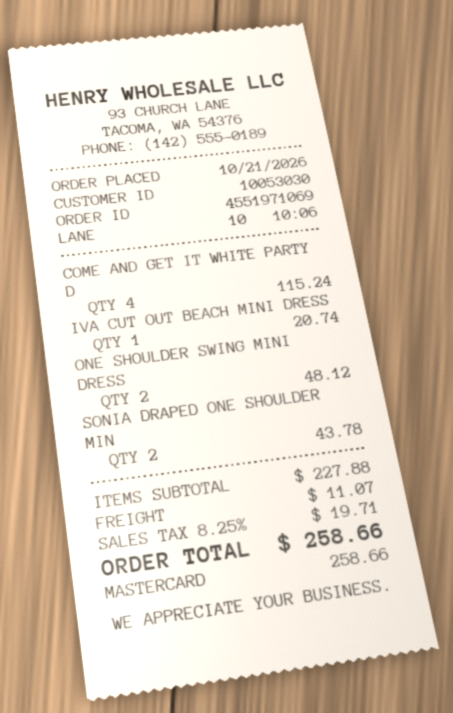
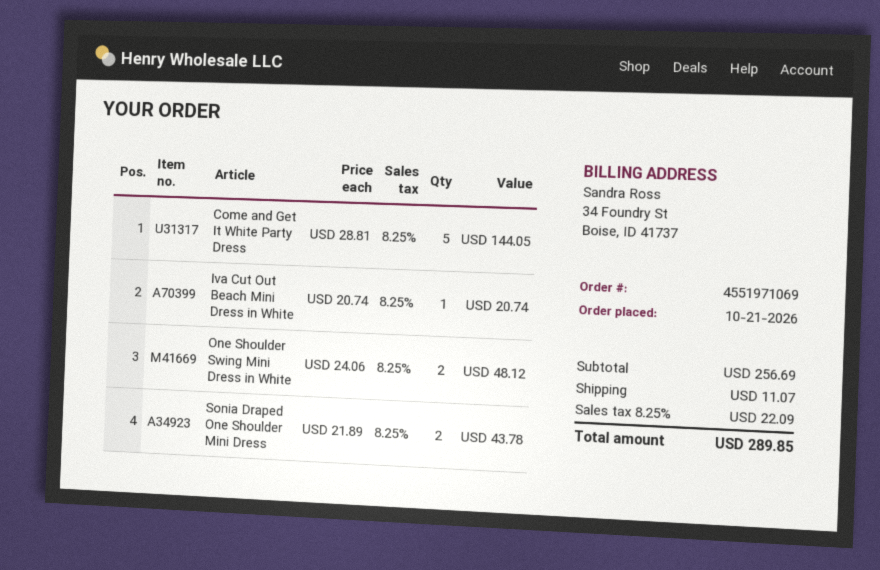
COME AND GET IT WHITE PARTY D: 4 for 115.24 -> 5 for 144.05
subtotal: 227.88 -> 256.69
tax: 8.25% = 19.71 -> 8.25% = 22.09
total: 258.66 -> 289.85

